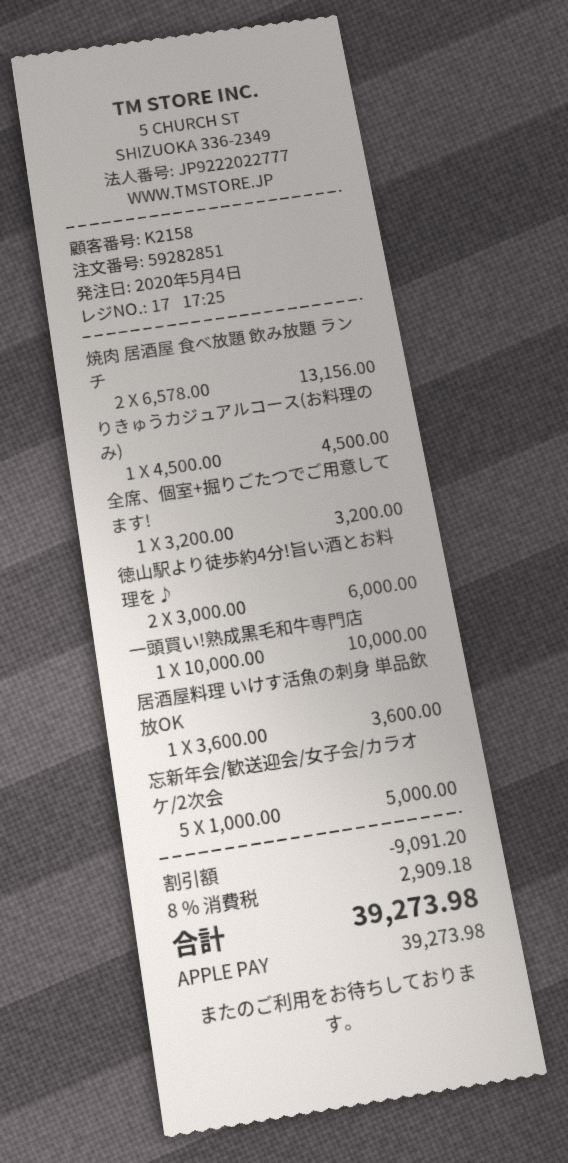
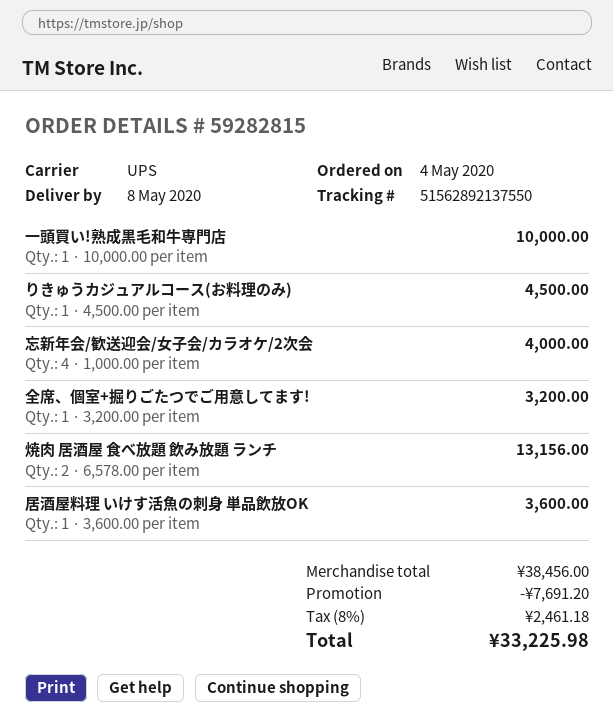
order number: 59282851 -> 59282815
徳山駅より徒歩約4分!旨い酒とお料理を♪: 2 x 3000.00 = 6000.00 -> none
忘新年会/歓送迎会/女子会/カラオケ/2次会: 5 x 1000.00 = 5000.00 -> 4 x 1000.00 = 4000.00
discount: 9091.20 -> 7691.20
tax: 8% = 2909.18 -> 8% = 2461.18
total: 39273.98 -> 33225.98

